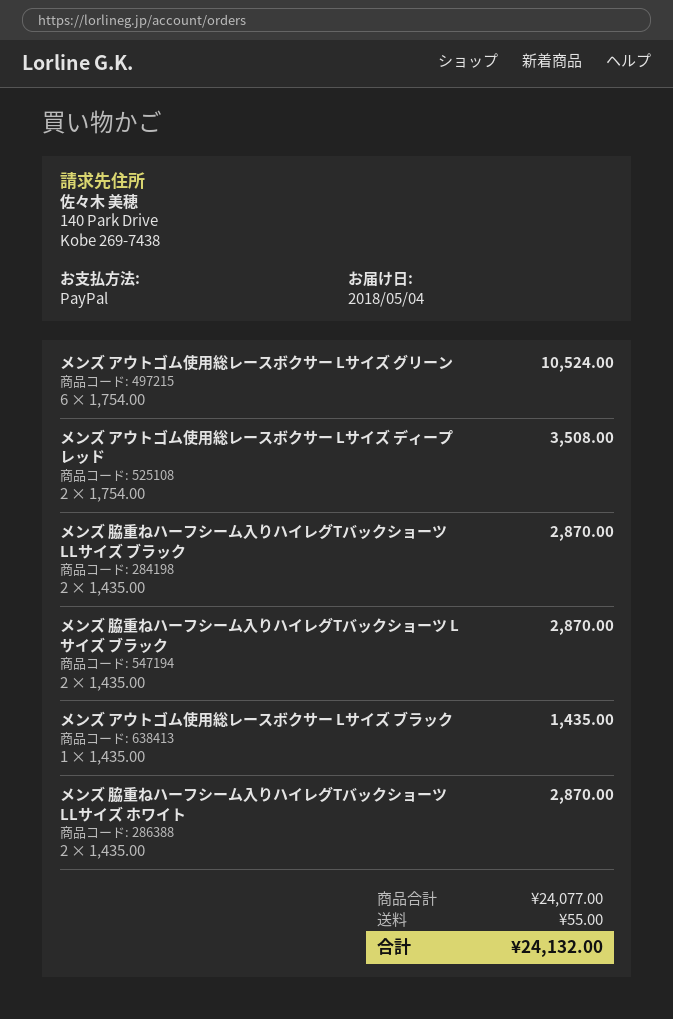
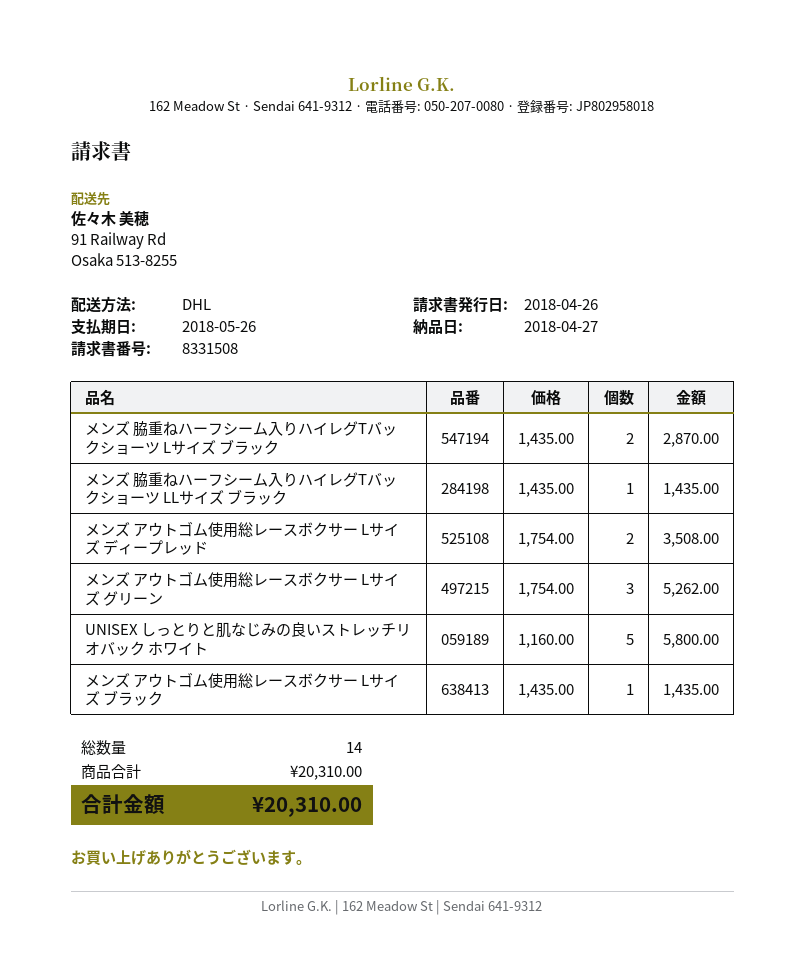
delivery date: 2018-05-04 -> 2018-04-27
メンズ アウトゴム使用総レースボクサー Lサイズ グリーン: 6 x 1754.00 = 10524.00 -> 3 x 1754.00 = 5262.00
メンズ 脇重ねハーフシーム入りハイレグTバックショーツ LLサイズ ブラック: 2 x 1435.00 = 2870.00 -> 1 x 1435.00 = 1435.00
メンズ 脇重ねハーフシーム入りハイレグTバックショーツ LLサイズ ホワイト: 2 x 1435.00 = 2870.00 -> none
UNISEX しっとりと肌なじみの良いストレッチリオバック ホワイト: none -> 5 x 1160.00 = 5800.00
subtotal: 24077.00 -> 20310.00
shipping: 55.00 -> none
total: 24132.00 -> 20310.00

